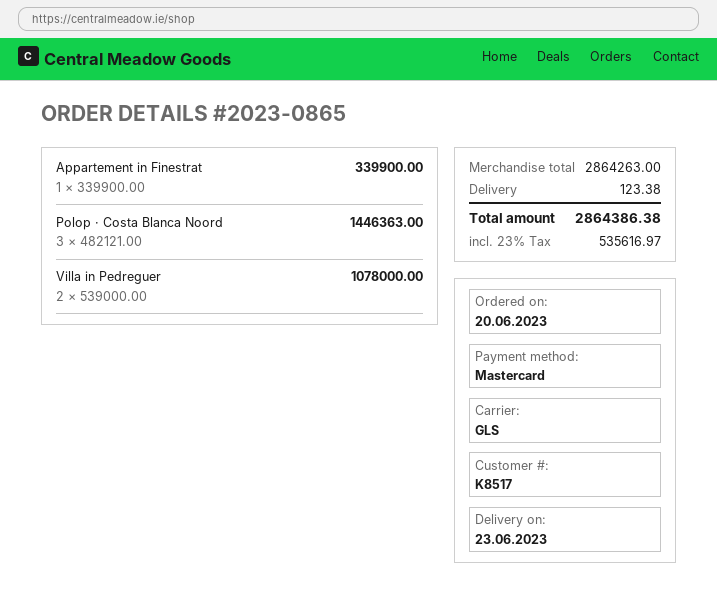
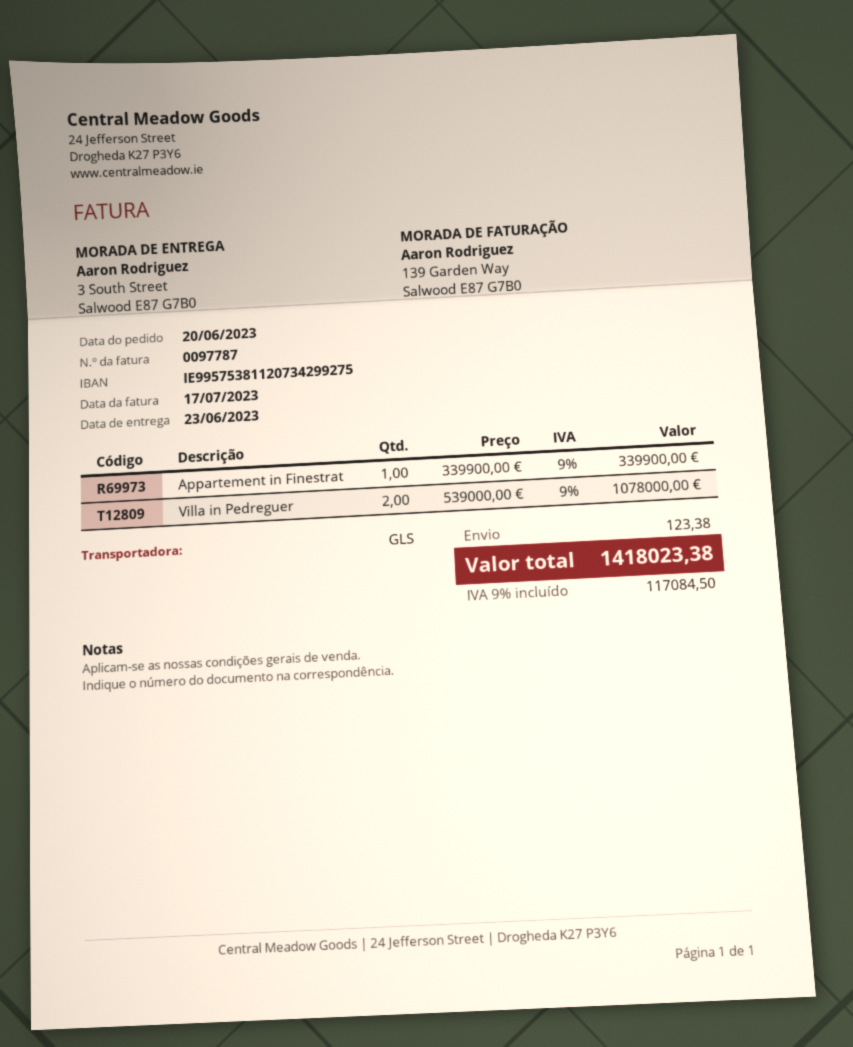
Polop · Costa Blanca Noord: 3 x 482121.00 = 1446363.00 -> none
tax: 23% = 535616.97 -> 9% = 117084.50
total: 2864386.38 -> 1418023.38

